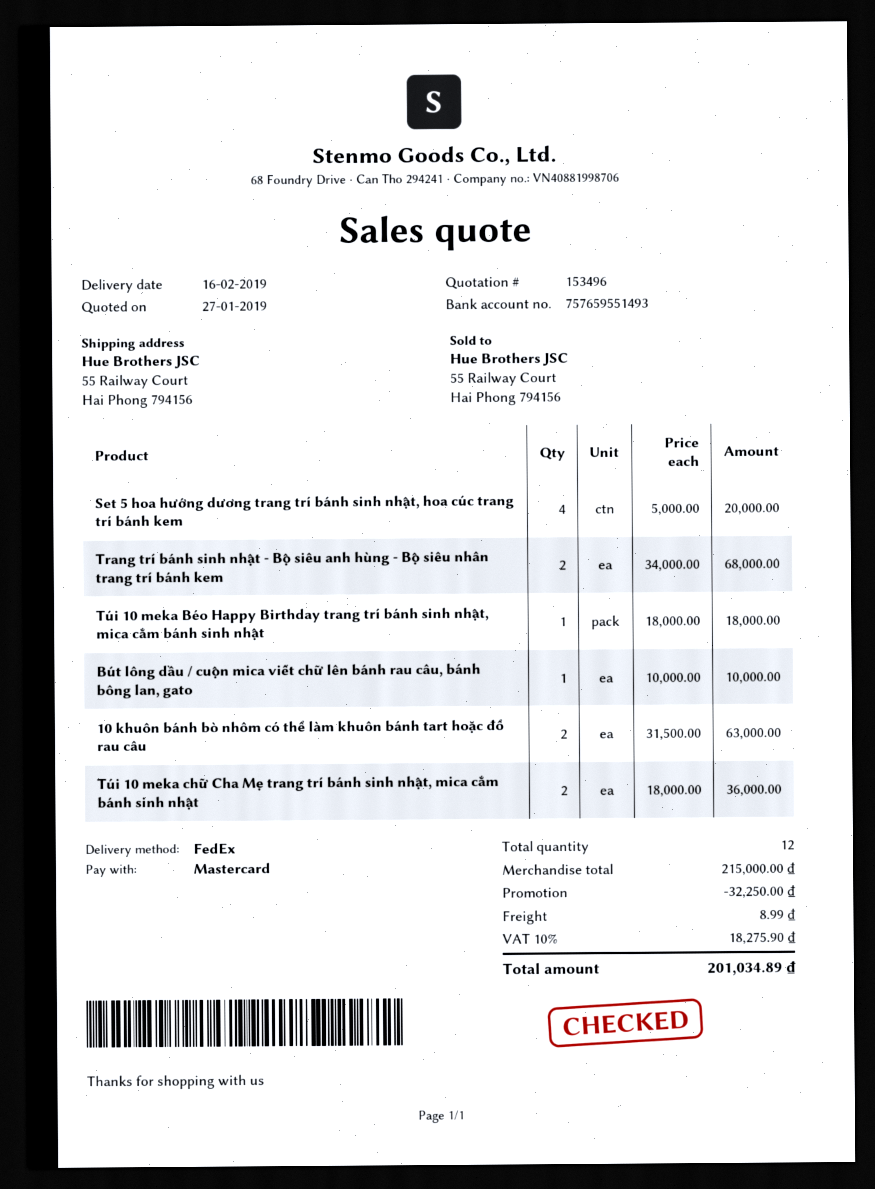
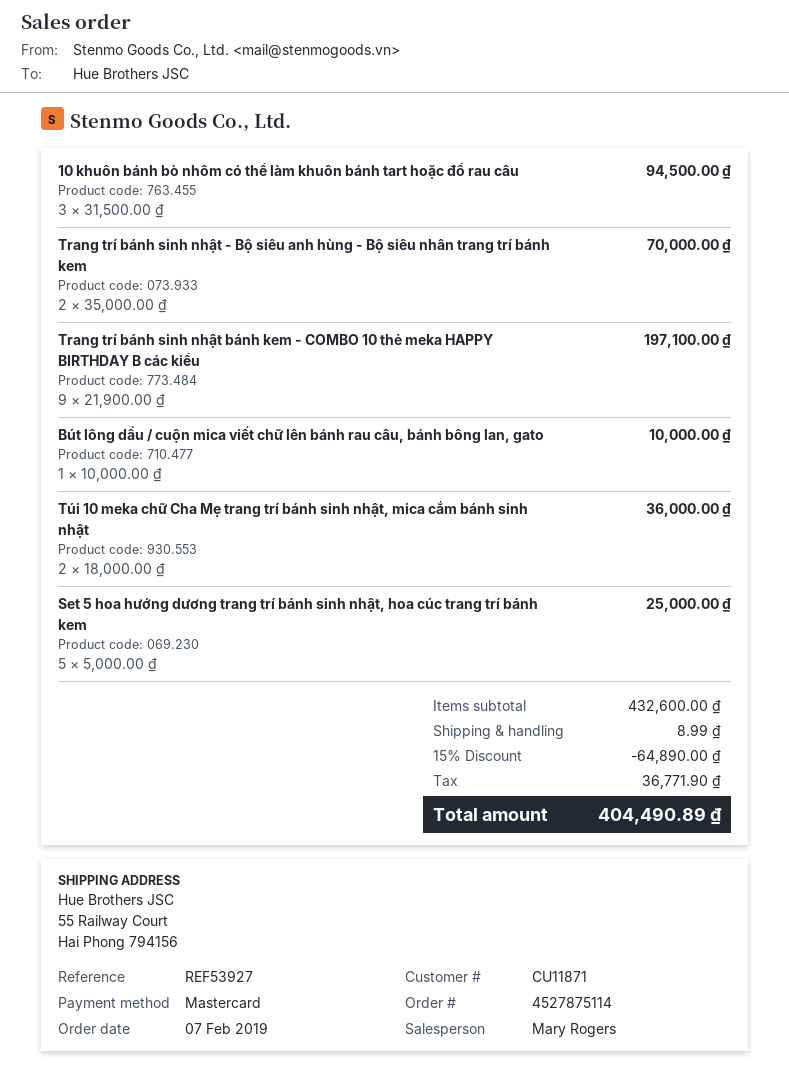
Set 5 hoa hướng dương trang trí bánh sinh nhật, hoa cúc trang trí bánh kem: 4 x 5000.00 = 20000.00 -> 5 x 5000.00 = 25000.00
Trang trí bánh sinh nhật - Bộ siêu anh hùng - Bộ siêu nhân trang trí bánh kem: 2 x 34000.00 = 68000.00 -> 2 x 35000.00 = 70000.00
Túi 10 meka Béo Happy Birthday trang trí bánh sinh nhật, mica cắm bánh sinh nhật: 1 x 18000.00 = 18000.00 -> none
10 khuôn bánh bò nhôm có thể làm khuôn bánh tart hoặc đổ rau câu: 2 x 31500.00 = 63000.00 -> 3 x 31500.00 = 94500.00
Trang trí bánh sinh nhật bánh kem - COMBO 10 thẻ meka HAPPY BIRTHDAY B các kiểu: none -> 9 x 21900.00 = 197100.00
subtotal: 215000.00 -> 432600.00
discount: 32250.00 -> 64890.00
tax: 18275.90 -> 36771.90
total: 201034.89 -> 404490.89

